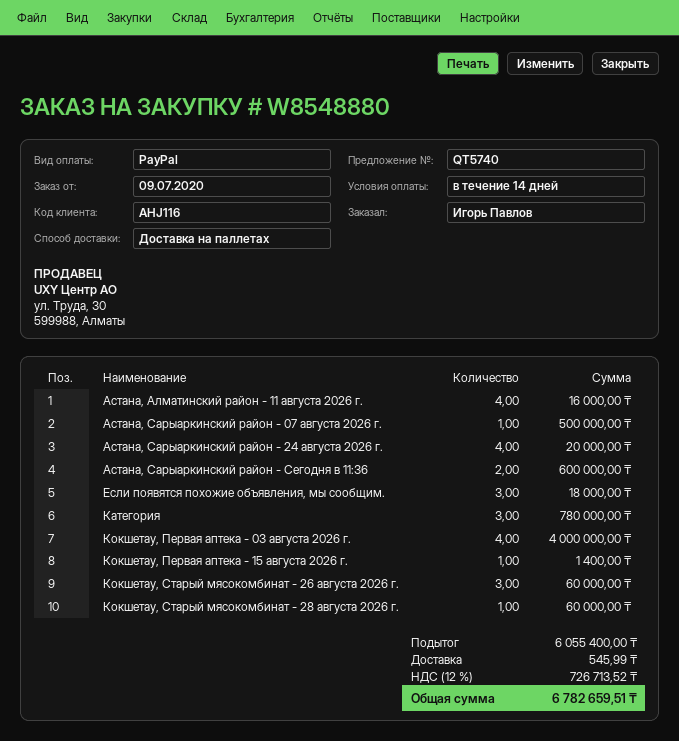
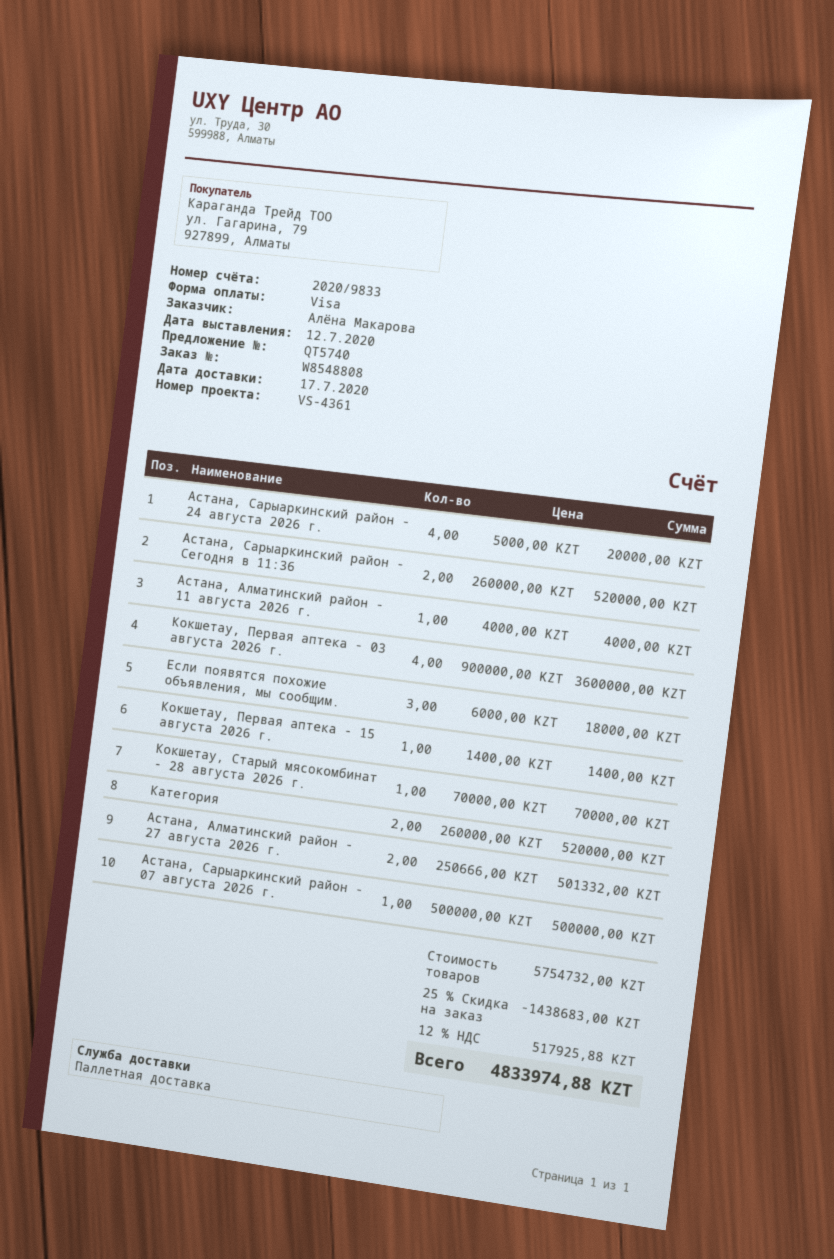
order number: W8548880 -> W8548808
ordered by: Игорь Павлов -> Алёна Макарова
payment method: PayPal -> Visa
Астана, Алматинский район - 11 августа 2026 г.: 4 for 16000.00 -> 1 for 4000.00
Астана, Сарыаркинский район - Сегодня в 11:36: 2 for 600000.00 -> 2 for 520000.00
Категория: 3 for 780000.00 -> 2 for 520000.00
Кокшетау, Первая аптека - 03 августа 2026 г.: 4 for 4000000.00 -> 4 for 3600000.00
Кокшетау, Старый мясокомбинат - 26 августа 2026 г.: 3 for 60000.00 -> none
Кокшетау, Старый мясокомбинат - 28 августа 2026 г.: 1 for 60000.00 -> 1 for 70000.00
Астана, Алматинский район - 27 августа 2026 г.: none -> 2 for 501332.00
subtotal: 6055400.00 -> 5754732.00
discount: none -> 25% = 1438683.00
shipping: 545.99 -> none
tax: 12% = 726713.52 -> 12% = 517925.88
total: 6782659.51 -> 4833974.88

